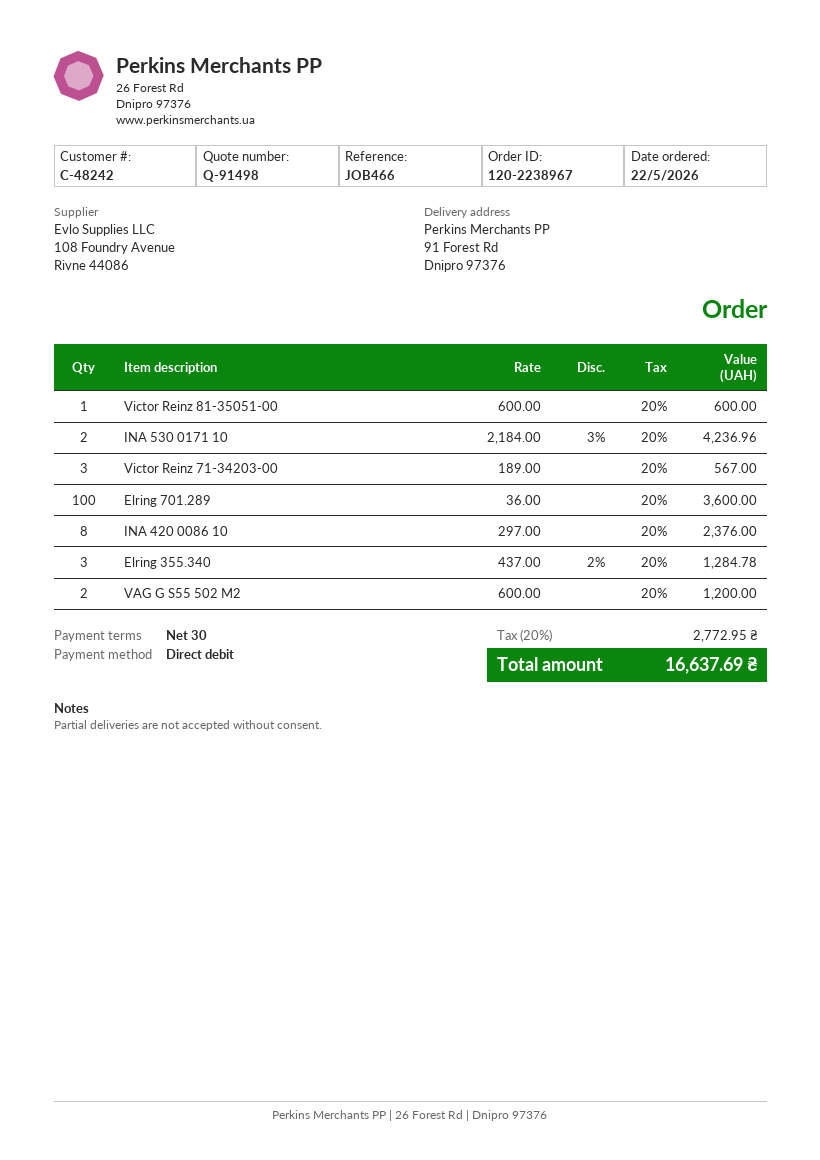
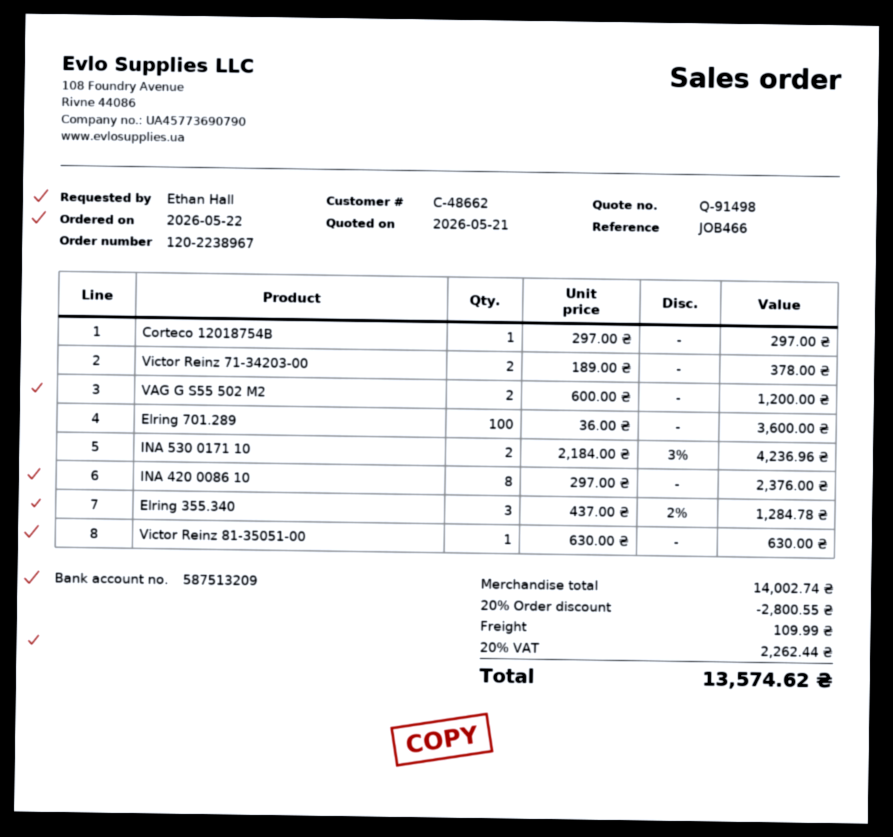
customer number: C-48242 -> C-48662
Victor Reinz 81-35051-00: 1 x 600.00 = 600.00 -> 1 x 630.00 = 630.00
Victor Reinz 71-34203-00: 3 x 189.00 = 567.00 -> 2 x 189.00 = 378.00
Corteco 12018754B: none -> 1 x 297.00 = 297.00
discount: none -> 20% = 2800.55
shipping: none -> 109.99
tax: 20% = 2772.95 -> 20% = 2262.44
total: 16637.69 -> 13574.62

